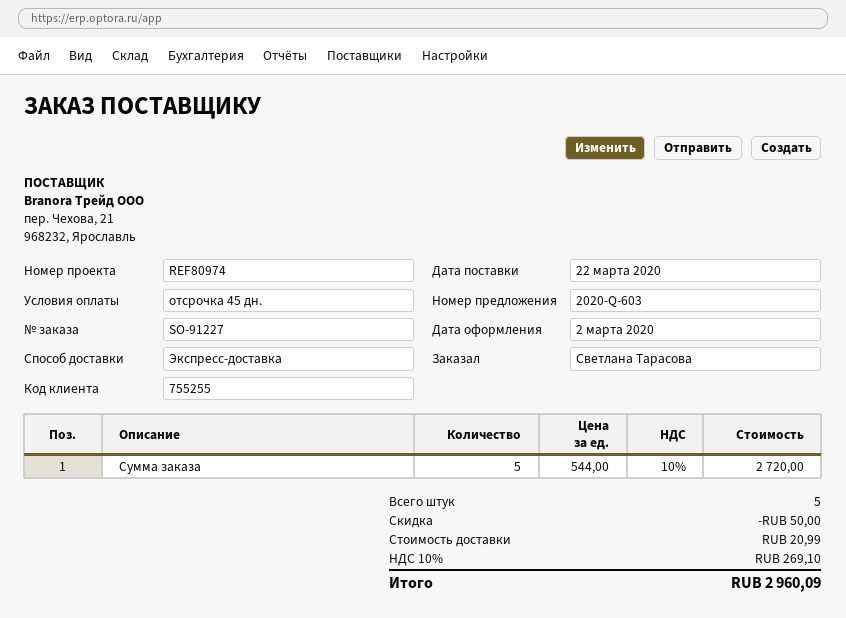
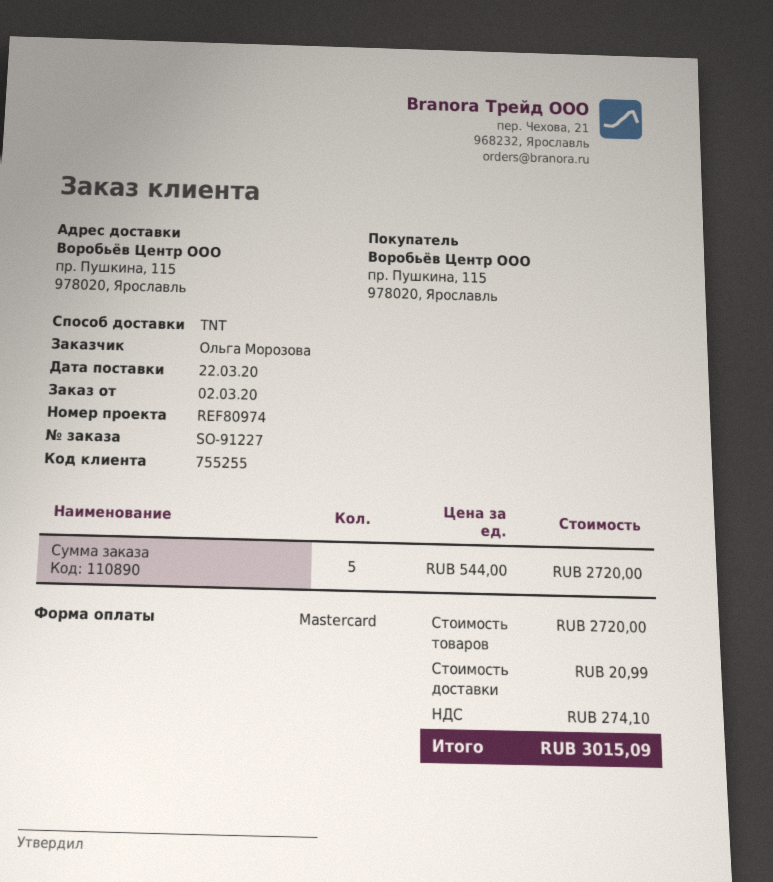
ordered by: Светлана Тарасова -> Ольга Морозова
shipping method: express -> TNT
discount: 50.00 -> none
tax: 269.10 -> 274.10
total: 2960.09 -> 3015.09

